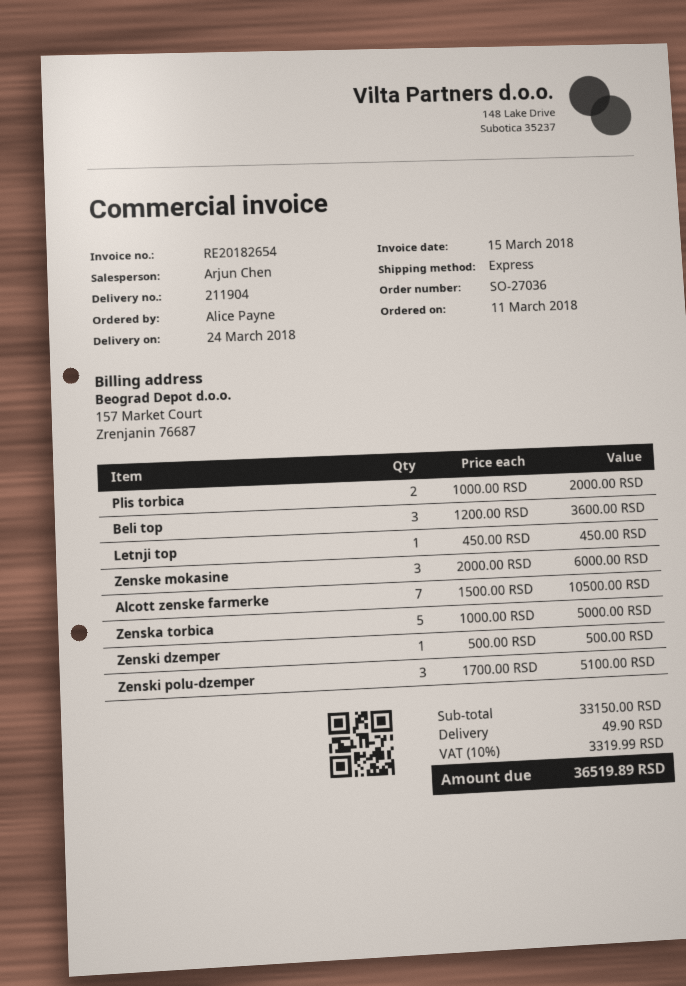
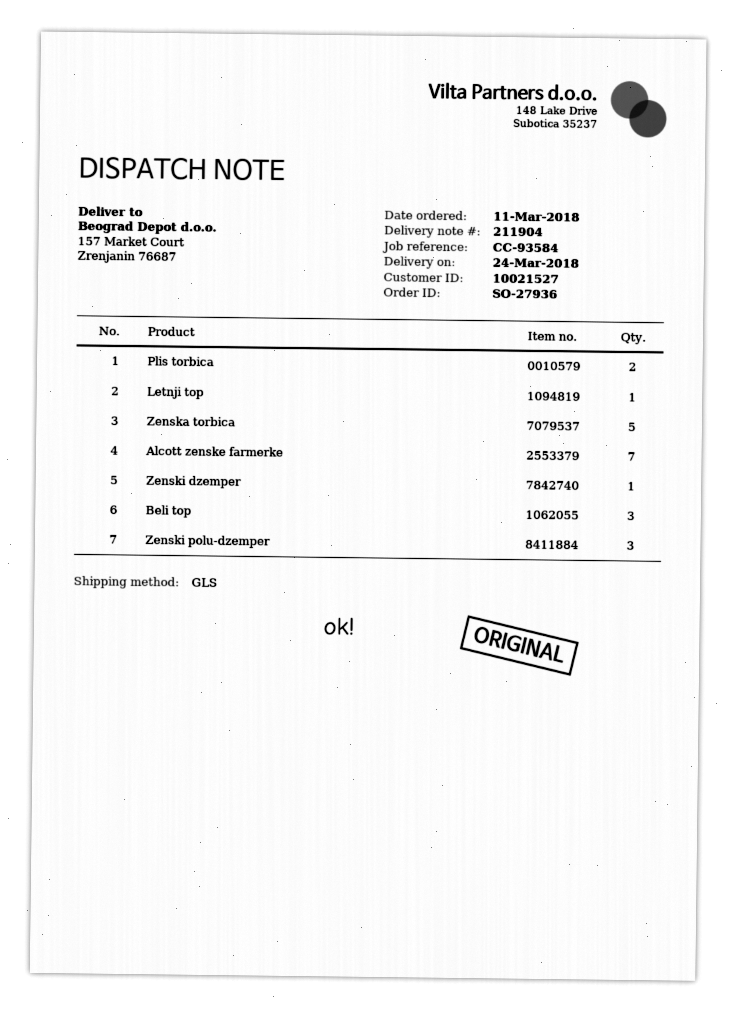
order number: SO-27036 -> SO-27936
shipping method: express -> GLS
Zenske mokasine: 3 -> none

